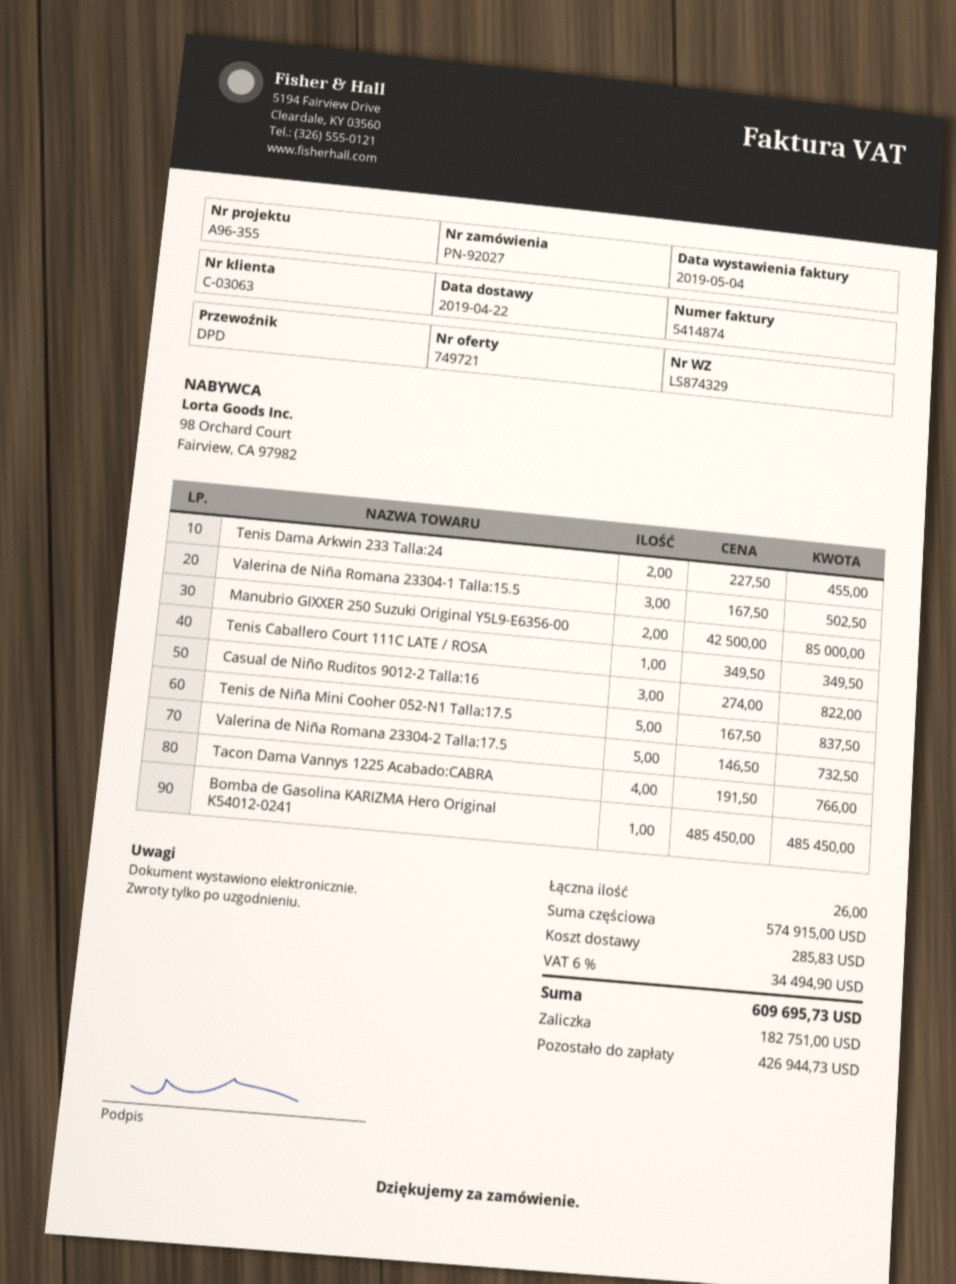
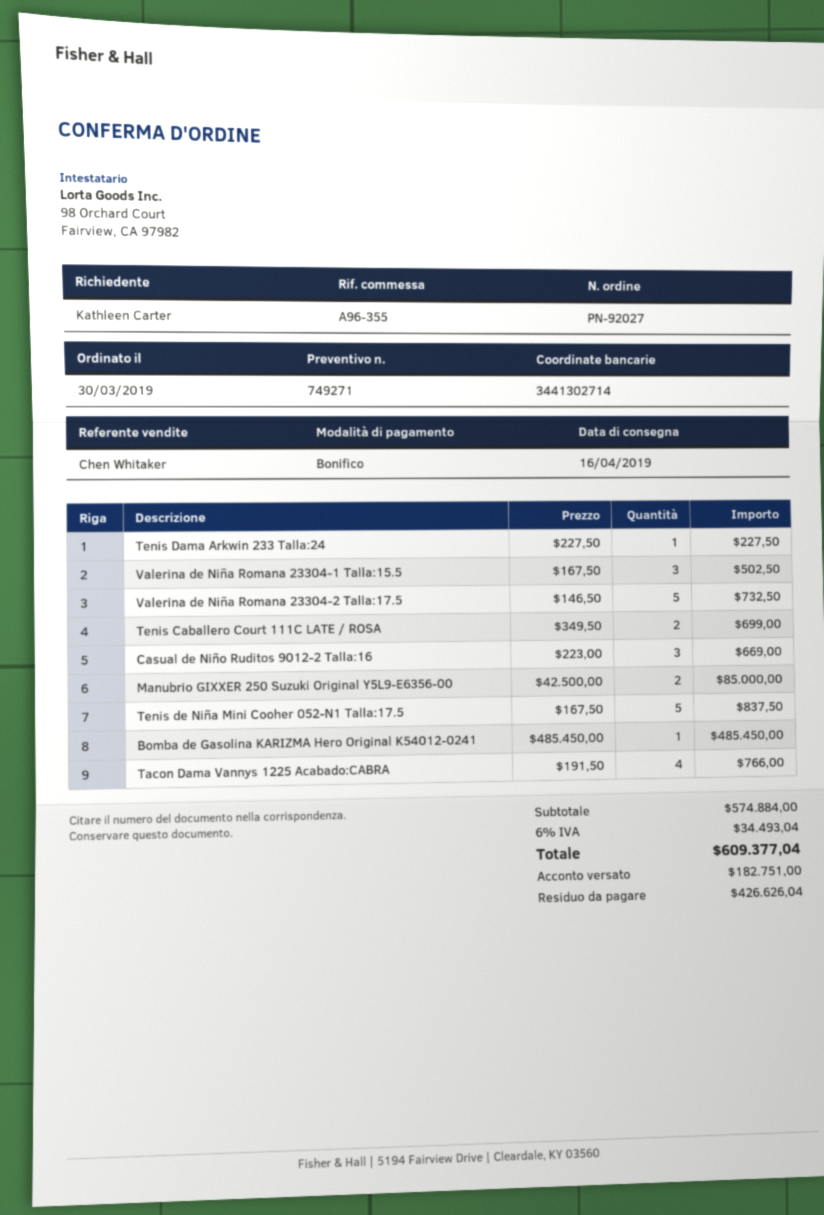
quote number: 749721 -> 749271
delivery date: 2019-04-22 -> 2019-04-16
Tenis Dama Arkwin 233 Talla:24: 2 x 227.50 = 455.00 -> 1 x 227.50 = 227.50
Tenis Caballero Court 111C LATE / ROSA: 1 x 349.50 = 349.50 -> 2 x 349.50 = 699.00
Casual de Niño Ruditos 9012-2 Talla:16: 3 x 274.00 = 822.00 -> 3 x 223.00 = 669.00
subtotal: 574915.00 -> 574884.00
shipping: 285.83 -> none
tax: 6% = 34494.90 -> 6% = 34493.04
total: 609695.73 -> 609377.04
balance: 426944.73 -> 426626.04

